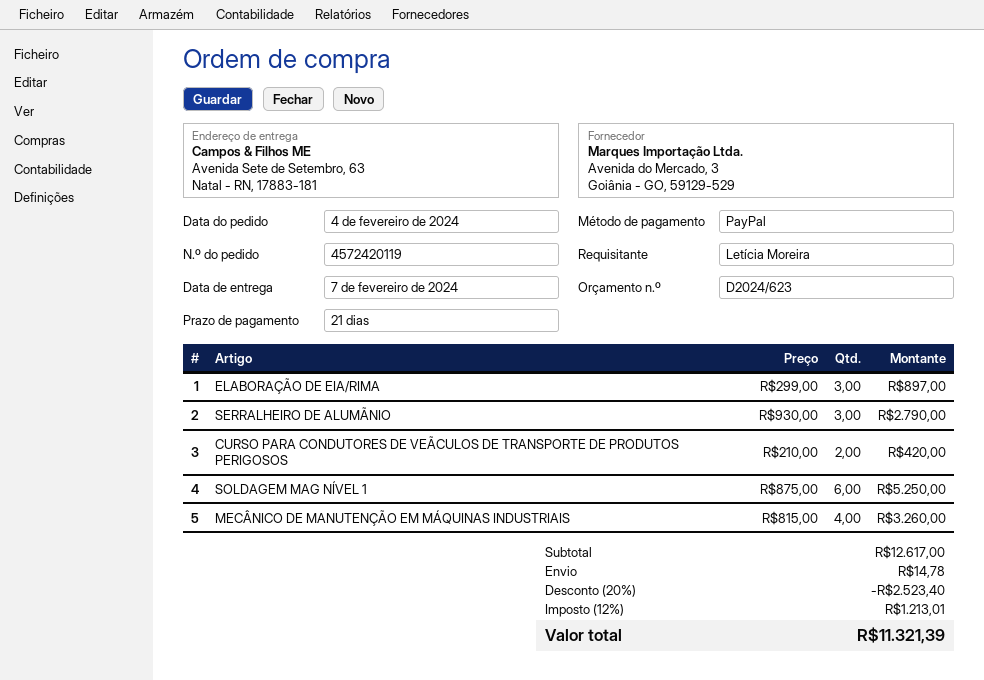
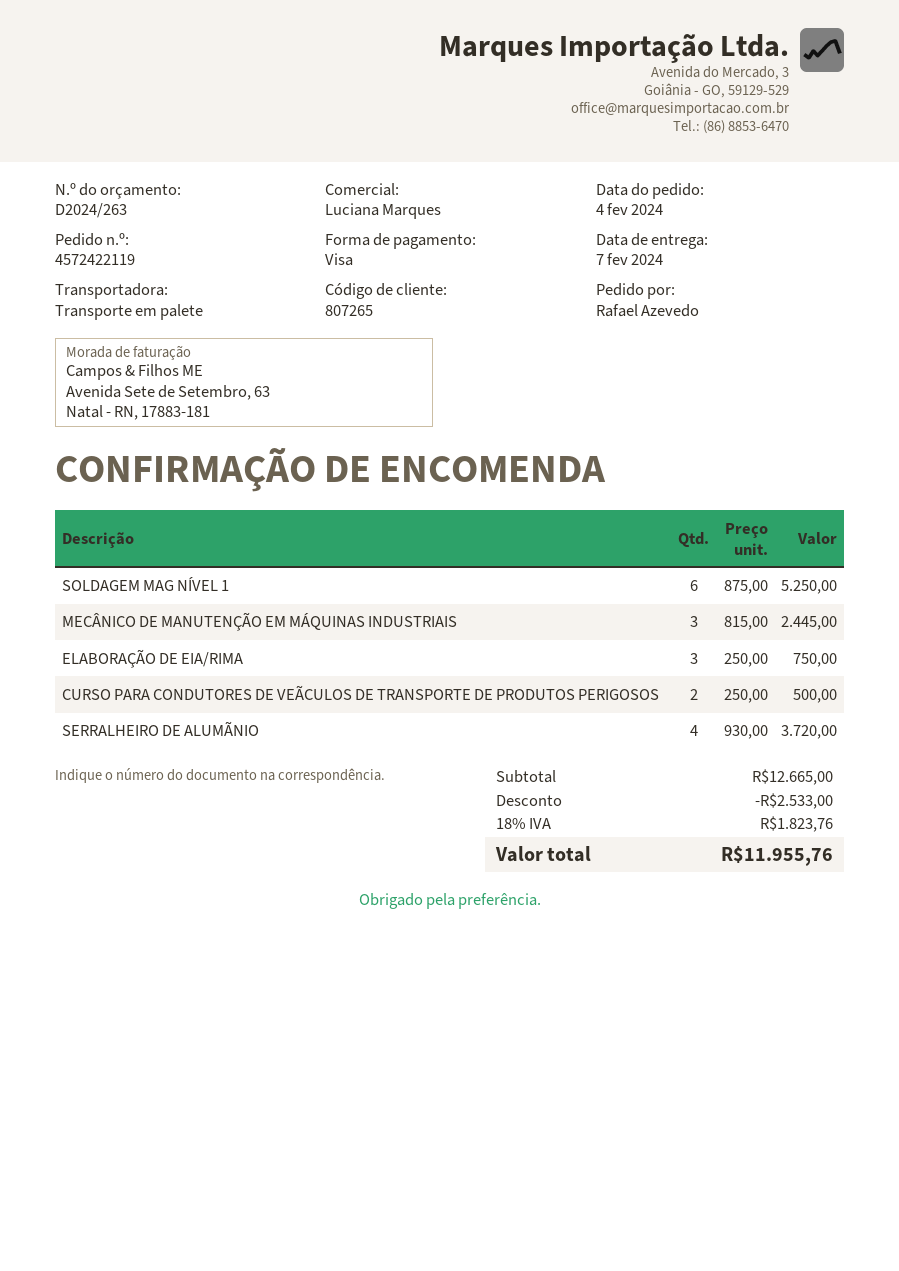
quote number: D2024/623 -> D2024/263
order number: 4572420119 -> 4572422119
ordered by: Letícia Moreira -> Rafael Azevedo
payment method: PayPal -> Visa
ELABORAÇÃO DE EIA/RIMA: 3 x 299.00 = 897.00 -> 3 x 250.00 = 750.00
SERRALHEIRO DE ALUMÃNIO: 3 x 930.00 = 2790.00 -> 4 x 930.00 = 3720.00
CURSO PARA CONDUTORES DE VEÃCULOS DE TRANSPORTE DE PRODUTOS PERIGOSOS: 2 x 210.00 = 420.00 -> 2 x 250.00 = 500.00
MECÂNICO DE MANUTENÇÃO EM MÁQUINAS INDUSTRIAIS: 4 x 815.00 = 3260.00 -> 3 x 815.00 = 2445.00
subtotal: 12617.00 -> 12665.00
discount: 2523.40 -> 2533.00
shipping: 14.78 -> none
tax: 12% = 1213.01 -> 18% = 1823.76
total: 11321.39 -> 11955.76

